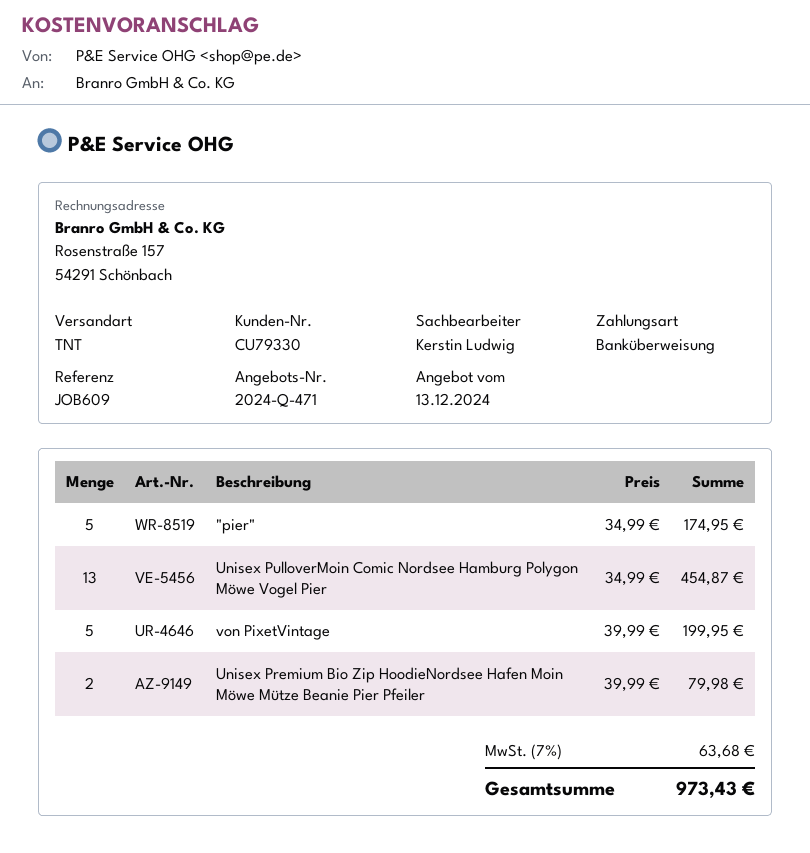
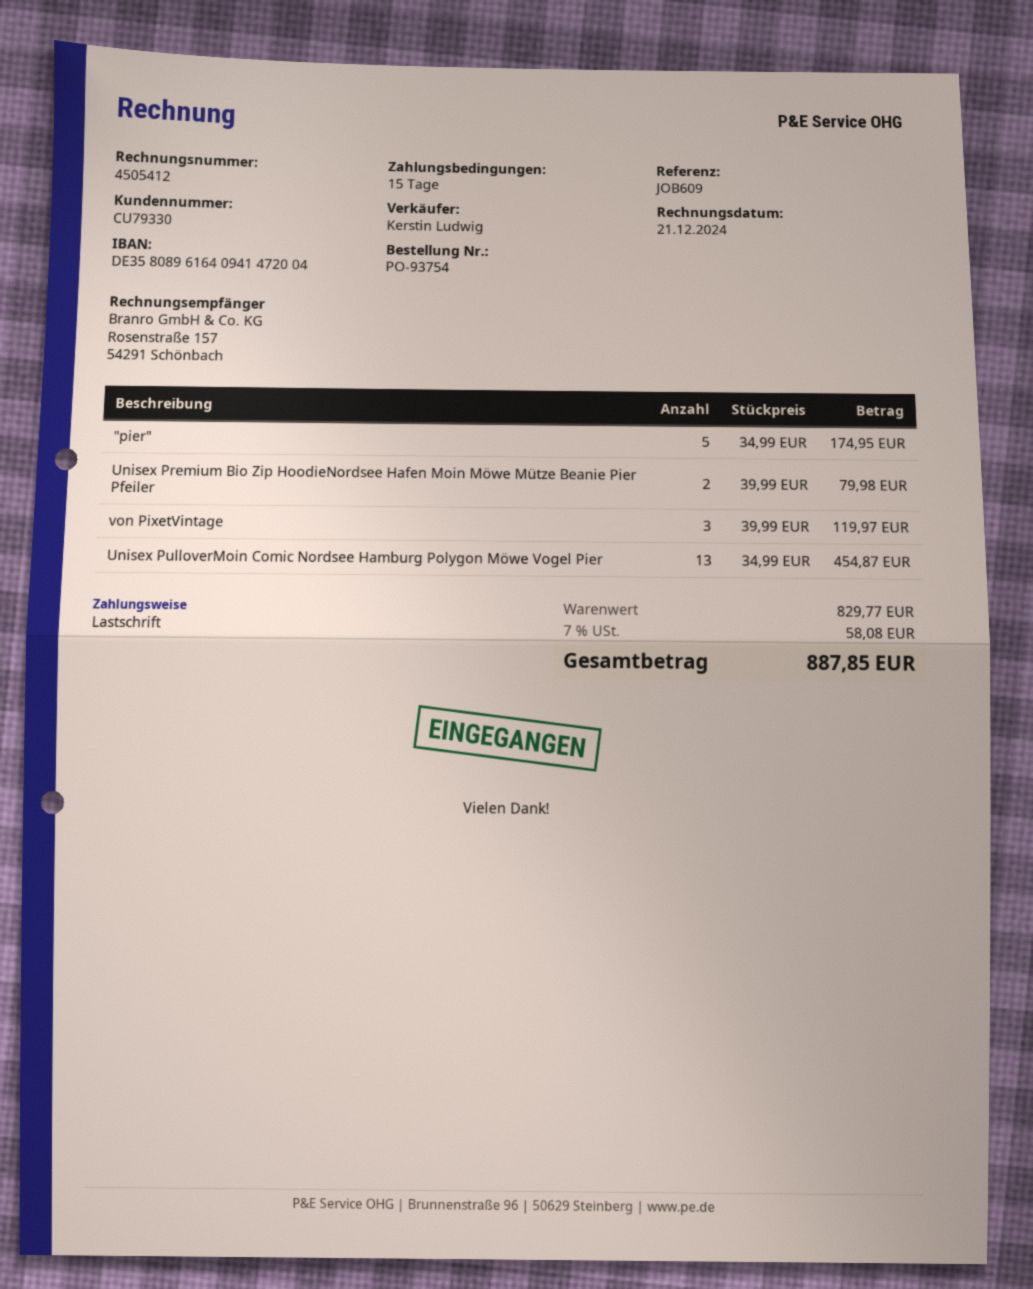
payment method: bank transfer -> direct debit
von PixetVintage: 5 x 39.99 = 199.95 -> 3 x 39.99 = 119.97
tax: 7% = 63.68 -> 7% = 58.08
total: 973.43 -> 887.85

